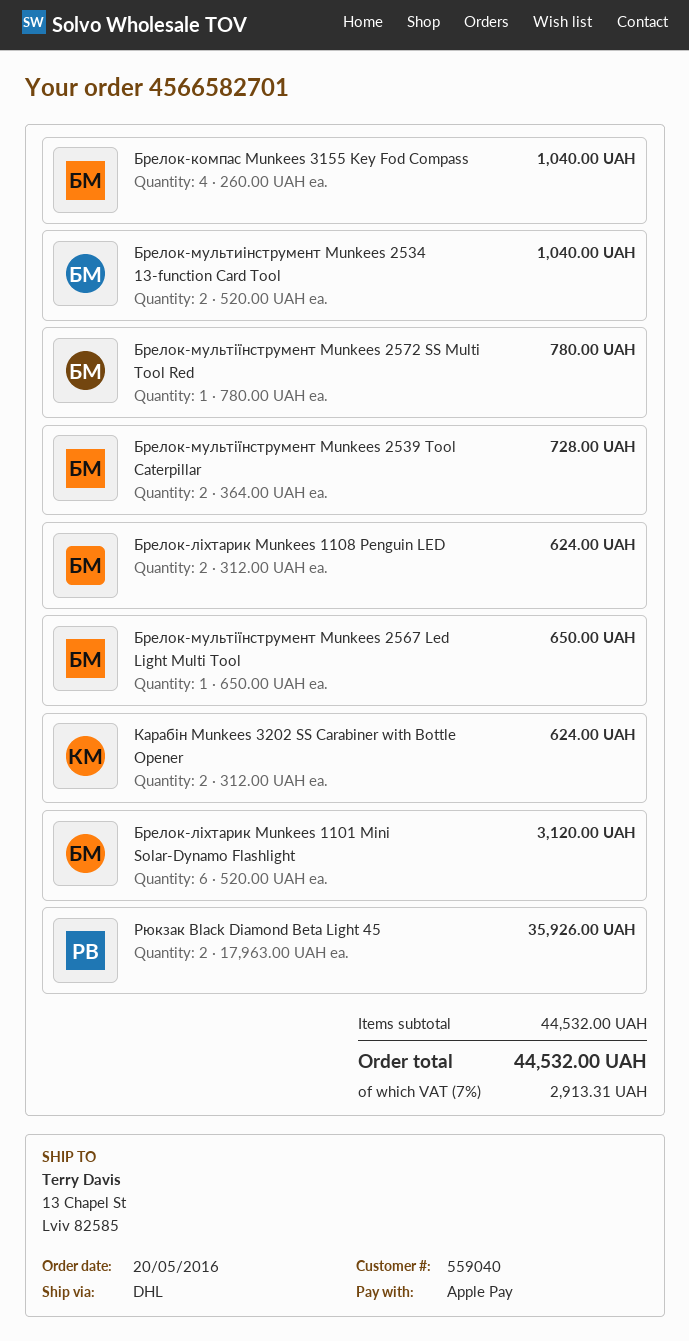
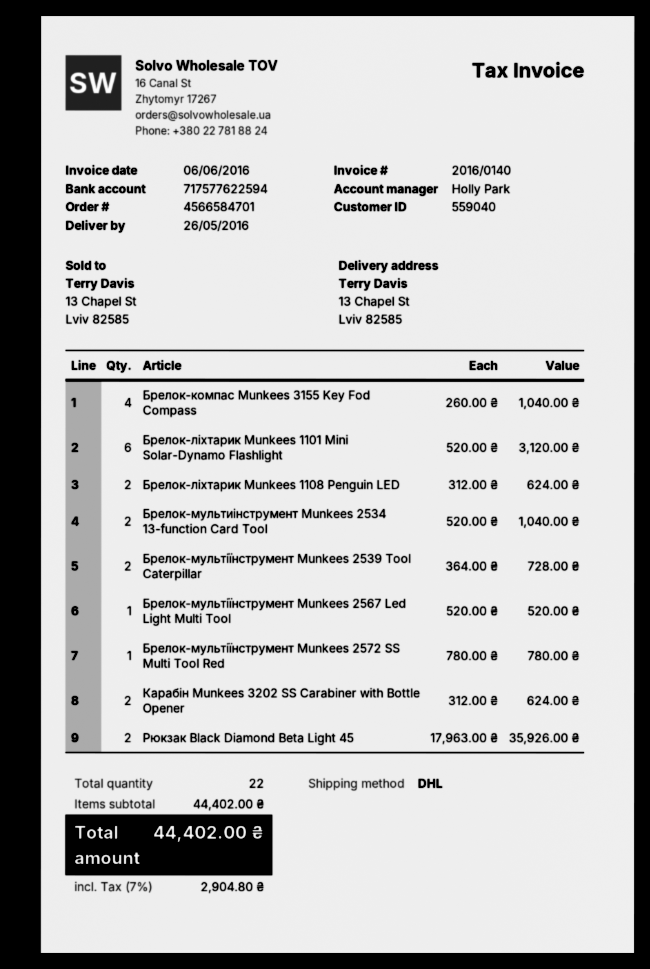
order number: 4566582701 -> 4566584701
Брелок-мультіїнструмент Munkees 2567 Led Light Multi Tool: 1 x 650.00 = 650.00 -> 1 x 520.00 = 520.00
subtotal: 44532.00 -> 44402.00
tax: 7% = 2913.31 -> 7% = 2904.80
total: 44532.00 -> 44402.00

